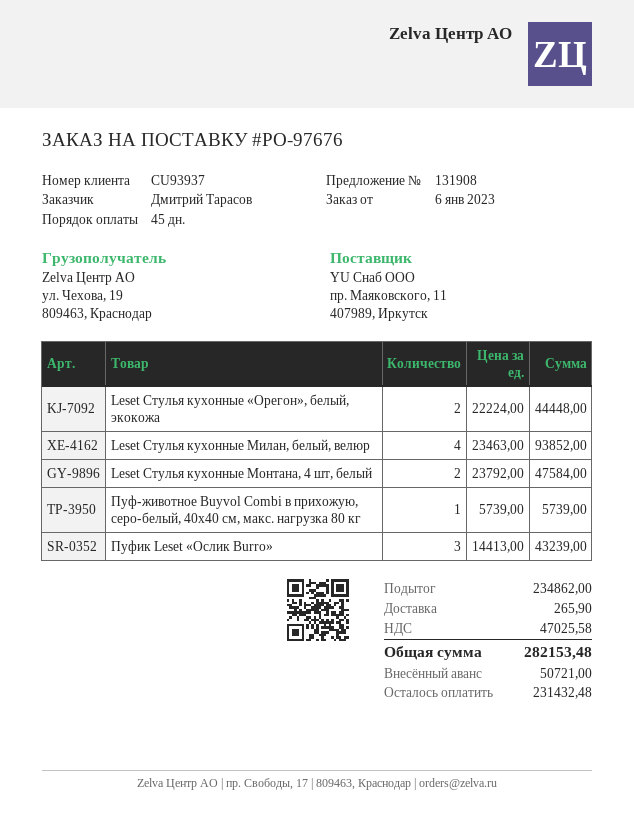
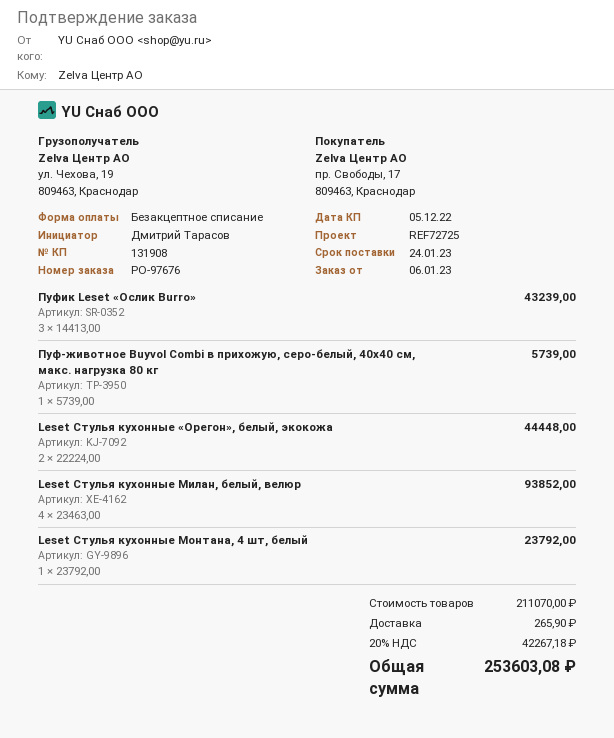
Leset Стулья кухонные Монтана, 4 шт, белый: 2 x 23792.00 = 47584.00 -> 1 x 23792.00 = 23792.00
subtotal: 234862.00 -> 211070.00
tax: 47025.58 -> 42267.18
total: 282153.48 -> 253603.08

